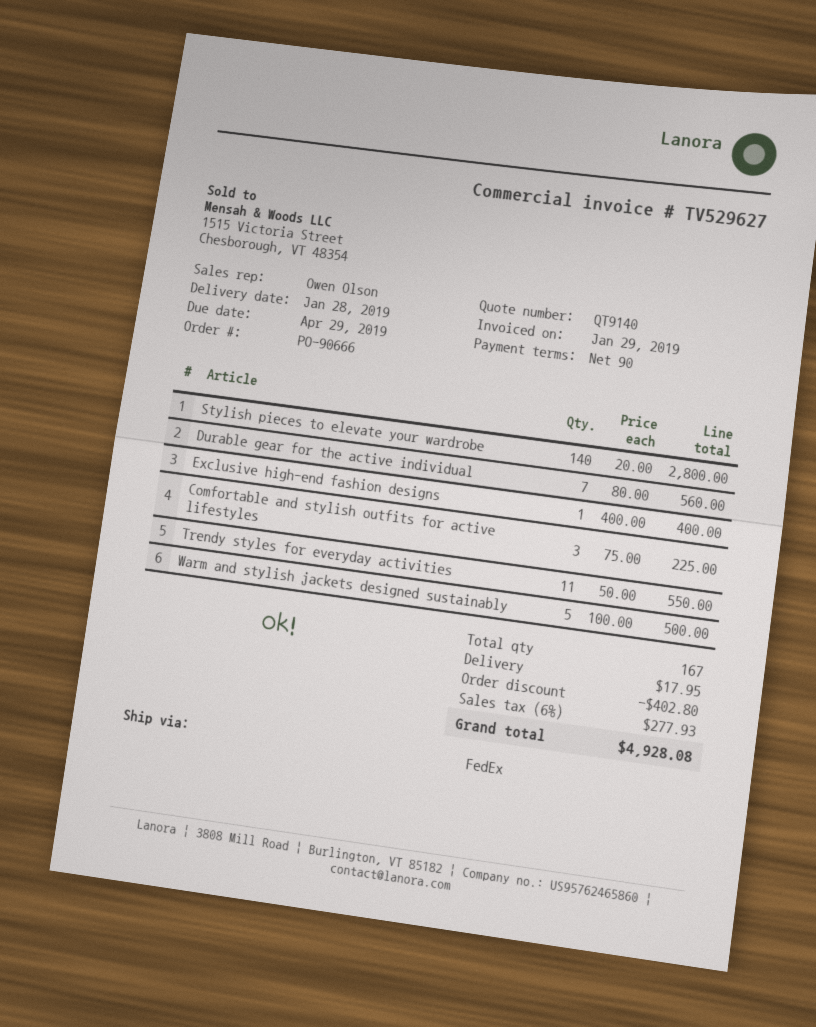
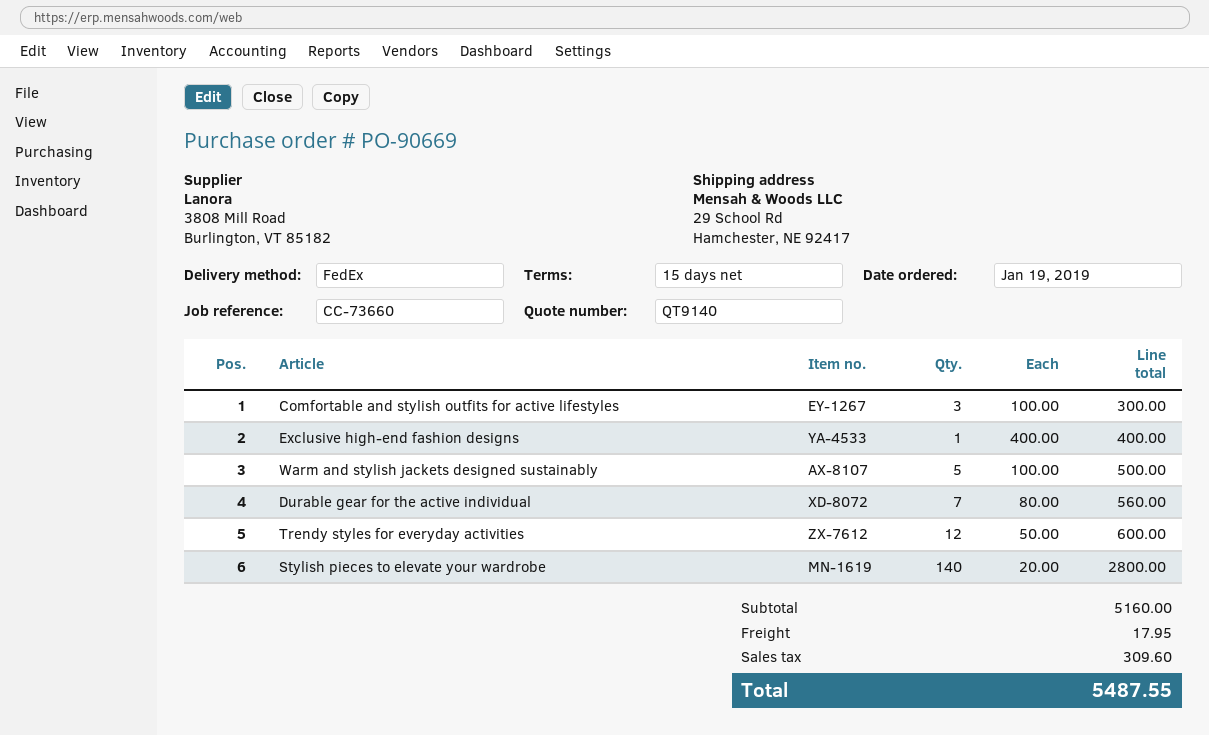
order number: PO-90666 -> PO-90669
payment terms: 90 days -> 15 days
Comfortable and stylish outfits for active lifestyles: 3 x 75.00 = 225.00 -> 3 x 100.00 = 300.00
Trendy styles for everyday activities: 11 x 50.00 = 550.00 -> 12 x 50.00 = 600.00
discount: 402.80 -> none
tax: 277.93 -> 309.60
total: 4928.08 -> 5487.55

